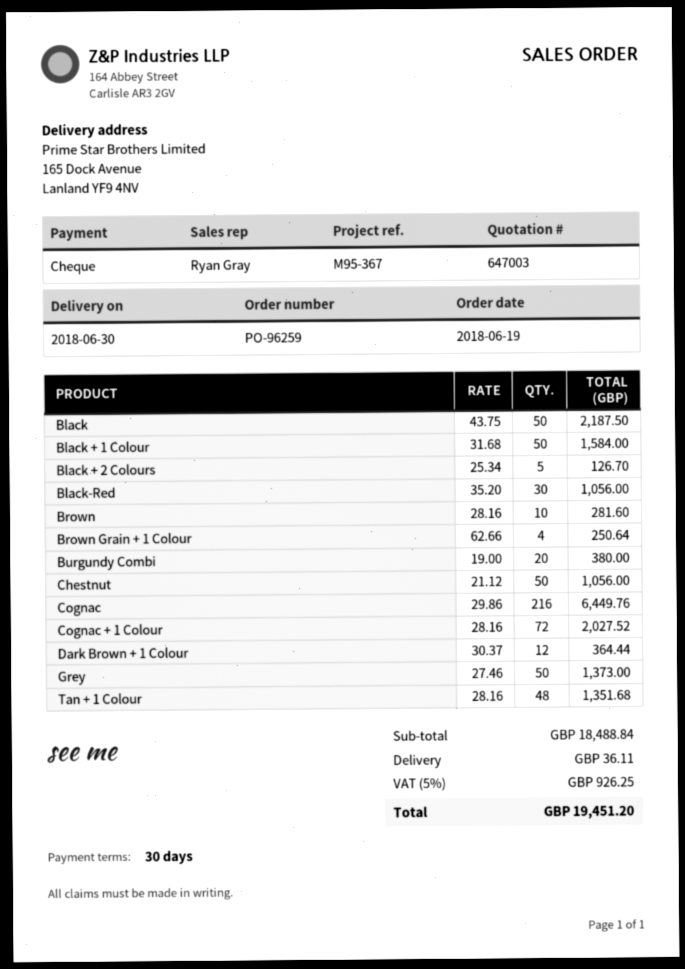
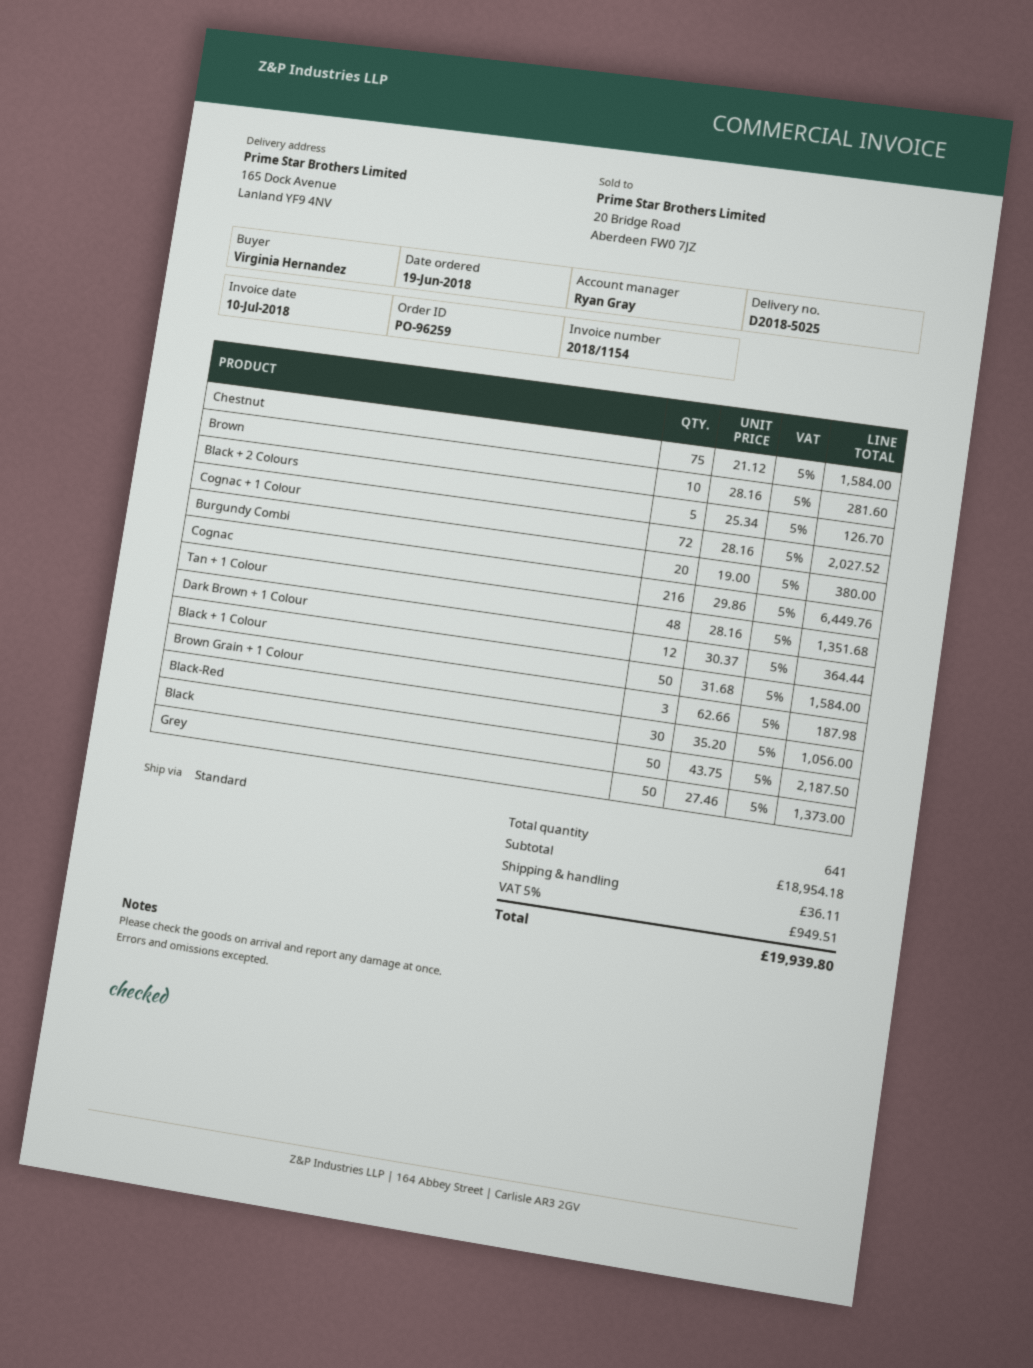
Brown Grain + 1 Colour: 4 x 62.66 = 250.64 -> 3 x 62.66 = 187.98
Chestnut: 50 x 21.12 = 1056.00 -> 75 x 21.12 = 1584.00
subtotal: 18488.84 -> 18954.18
tax: 5% = 926.25 -> 5% = 949.51
total: 19451.20 -> 19939.80

